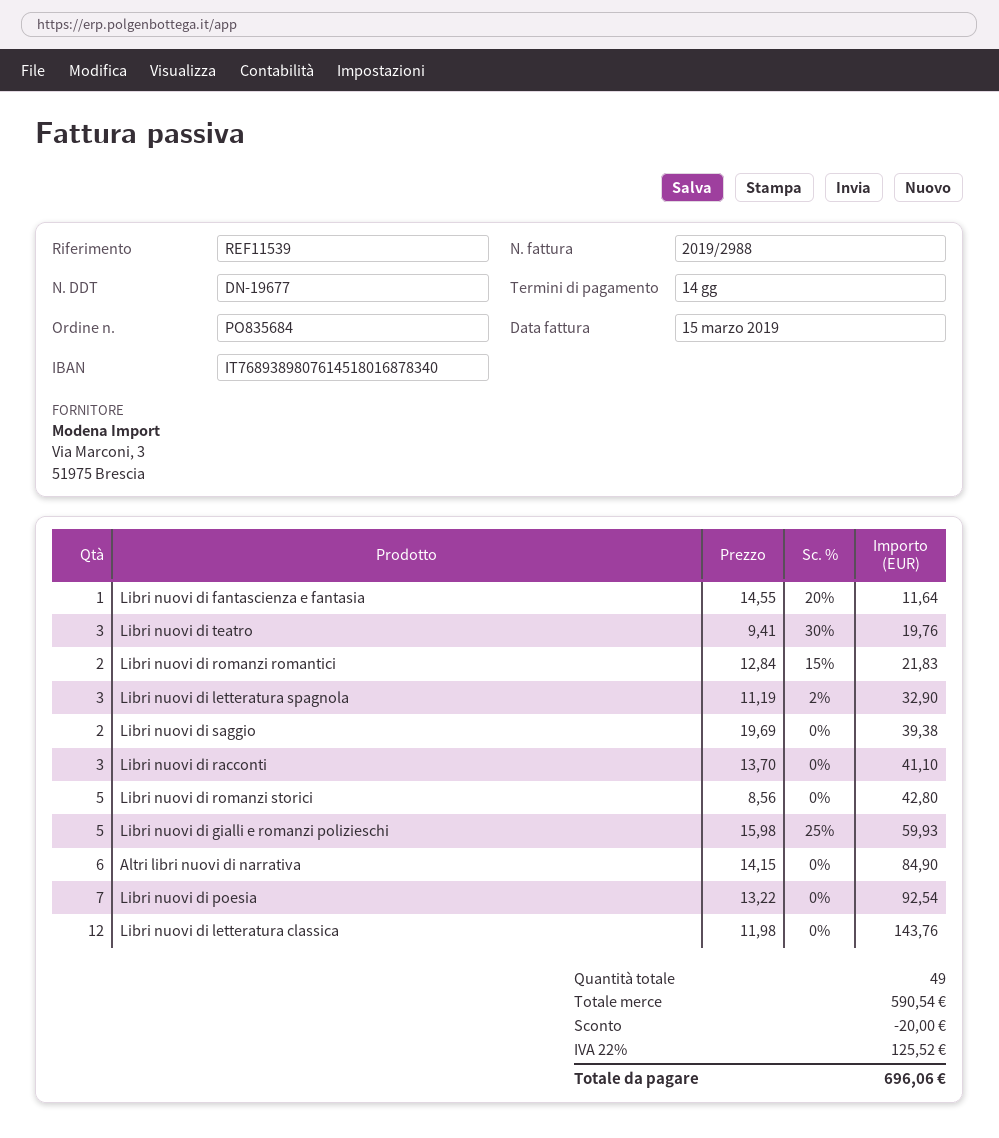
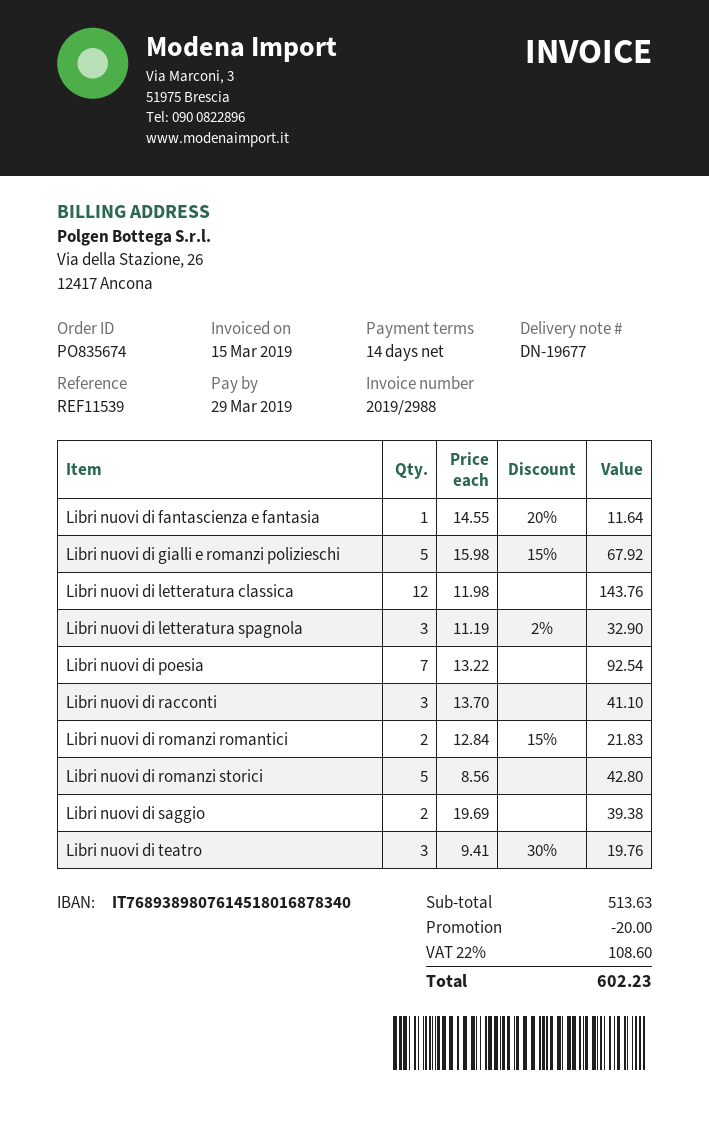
order number: PO835684 -> PO835674
Libri nuovi di gialli e romanzi polizieschi: 5 x 15.98 - 25% = 59.93 -> 5 x 15.98 - 15% = 67.92
Altri libri nuovi di narrativa: 6 x 14.15 = 84.90 -> none
subtotal: 590.54 -> 513.63
tax: 22% = 125.52 -> 22% = 108.60
total: 696.06 -> 602.23

